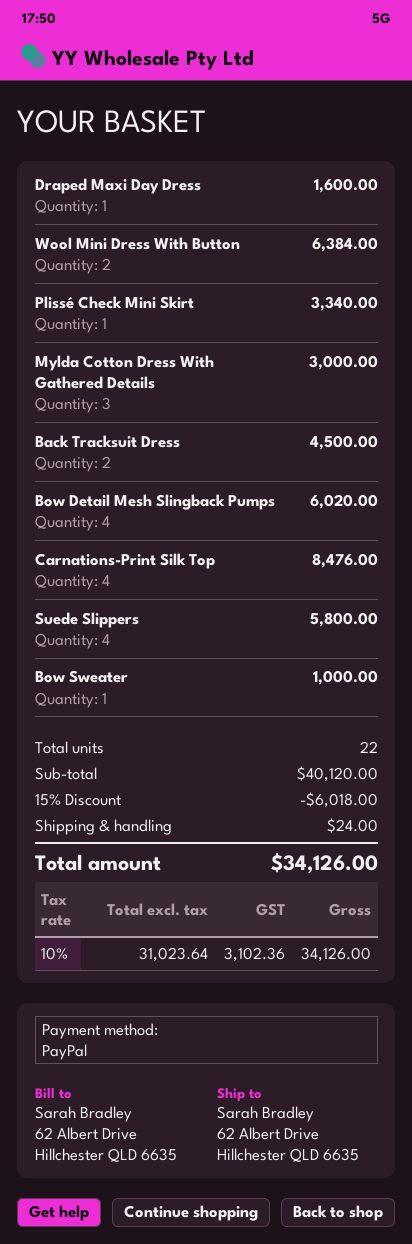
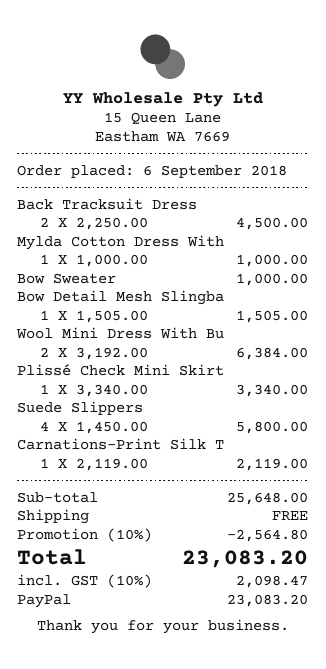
Draped Maxi Day Dress: 1 for 1600.00 -> none
Mylda Cotton Dress With Gathered Details: 3 for 3000.00 -> 1 for 1000.00
Bow Detail Mesh Slingback Pumps: 4 for 6020.00 -> 1 for 1505.00
Carnations-Print Silk Top: 4 for 8476.00 -> 1 for 2119.00
subtotal: 40120.00 -> 25648.00
discount: 15% = 6018.00 -> 10% = 2564.80
shipping: 24.00 -> 0.00
tax: 10% = 3102.36 -> 10% = 2098.47
total: 34126.00 -> 23083.20

